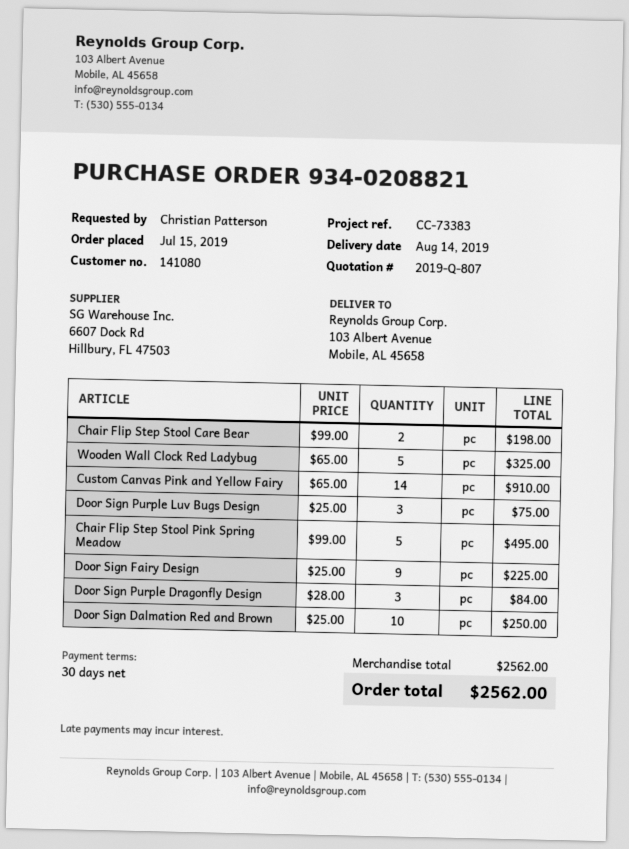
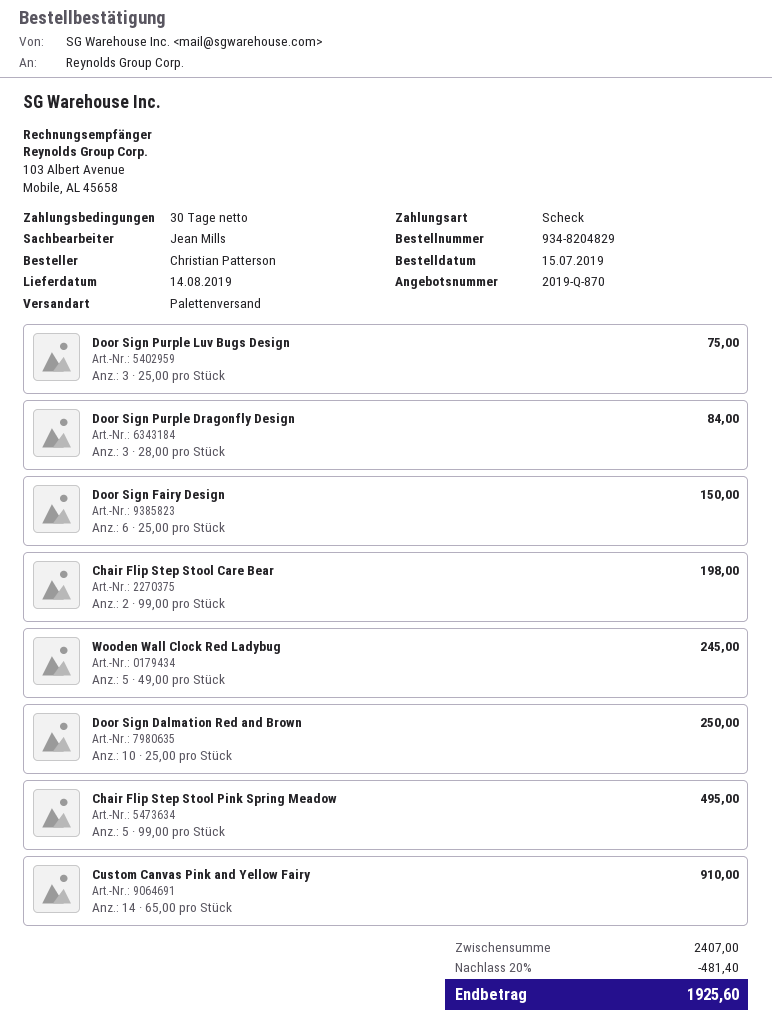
quote number: 2019-Q-807 -> 2019-Q-870
order number: 934-0208821 -> 934-8204829
Wooden Wall Clock Red Ladybug: 5 x 65.00 = 325.00 -> 5 x 49.00 = 245.00
Door Sign Fairy Design: 9 x 25.00 = 225.00 -> 6 x 25.00 = 150.00
subtotal: 2562.00 -> 2407.00
discount: none -> 20% = 481.40
total: 2562.00 -> 1925.60

